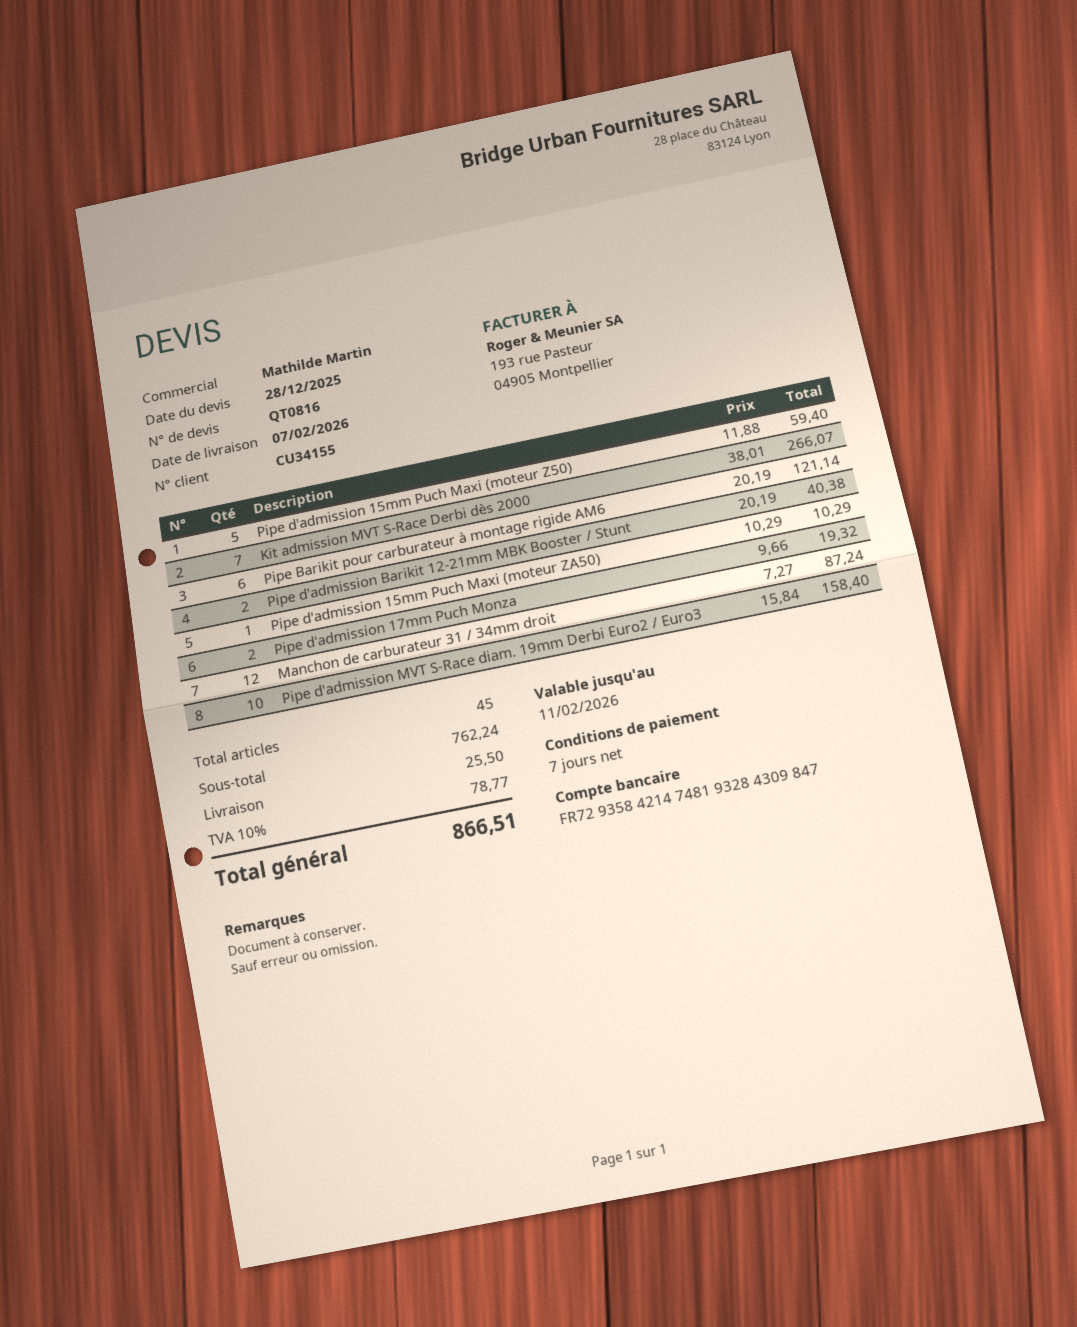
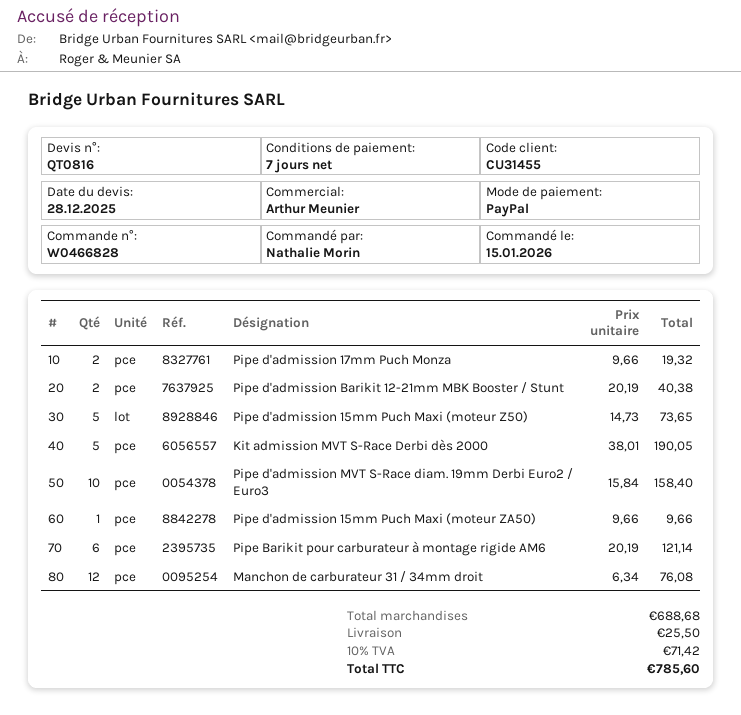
customer number: CU34155 -> CU31455
sales rep: Mathilde Martin -> Arthur Meunier
Pipe d'admission 15mm Puch Maxi (moteur Z50): 5 x 11.88 = 59.40 -> 5 x 14.73 = 73.65
Kit admission MVT S-Race Derbi dès 2000: 7 x 38.01 = 266.07 -> 5 x 38.01 = 190.05
Pipe d'admission 15mm Puch Maxi (moteur ZA50): 1 x 10.29 = 10.29 -> 1 x 9.66 = 9.66
Manchon de carburateur 31 / 34mm droit: 12 x 7.27 = 87.24 -> 12 x 6.34 = 76.08
subtotal: 762.24 -> 688.68
tax: 10% = 78.77 -> 10% = 71.42
total: 866.51 -> 785.60

